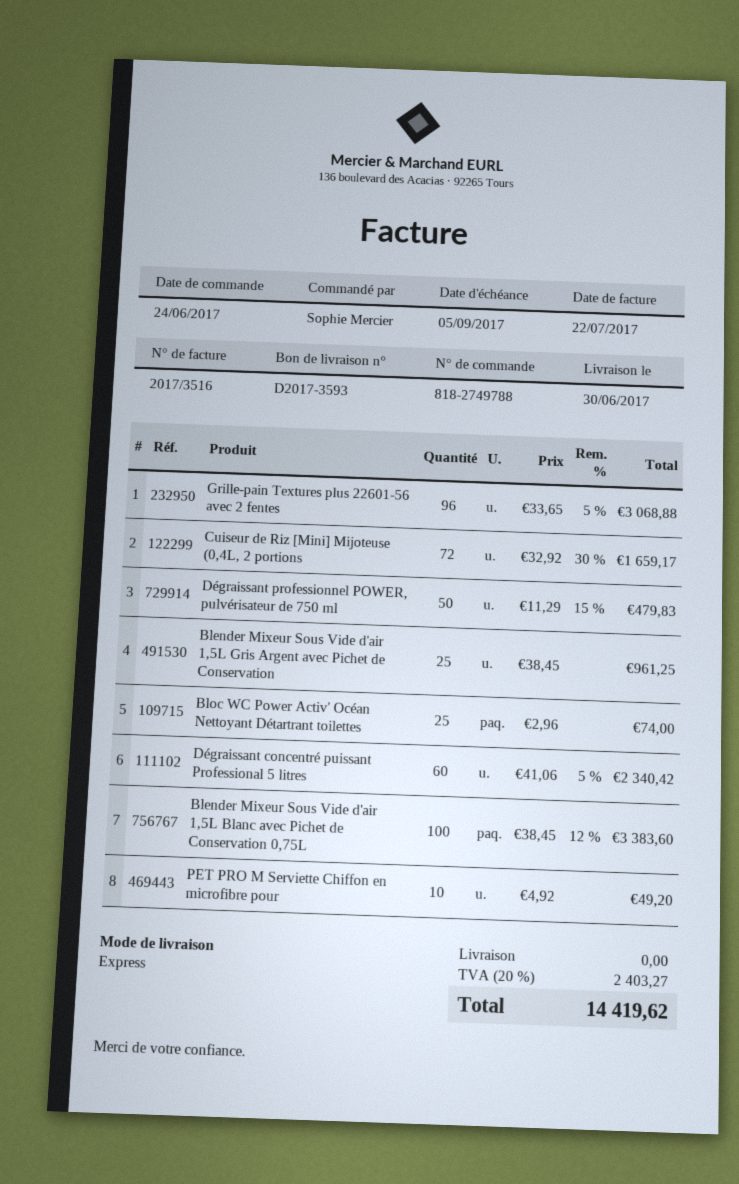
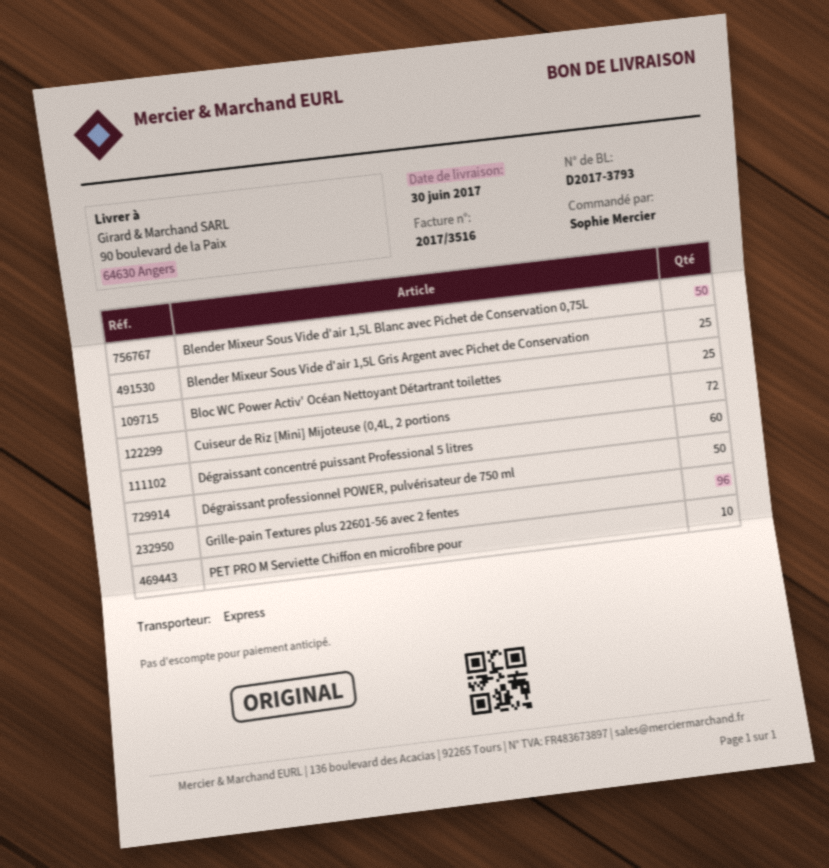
delivery note number: D2017-3593 -> D2017-3793
Blender Mixeur Sous Vide d'air 1,5L Blanc avec Pichet de Conservation 0,75L: 100 -> 50

